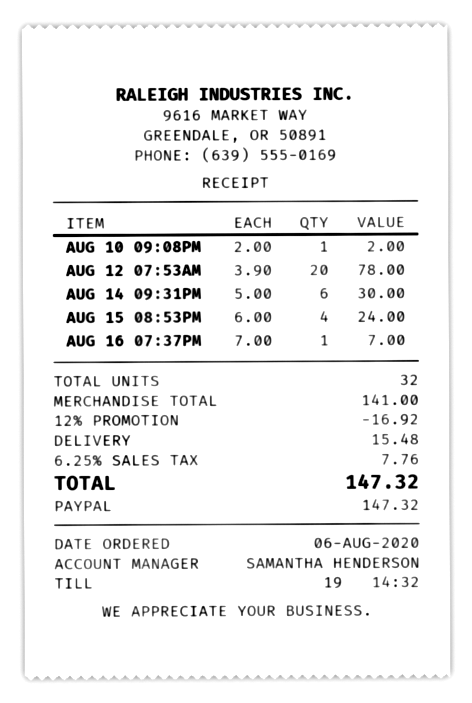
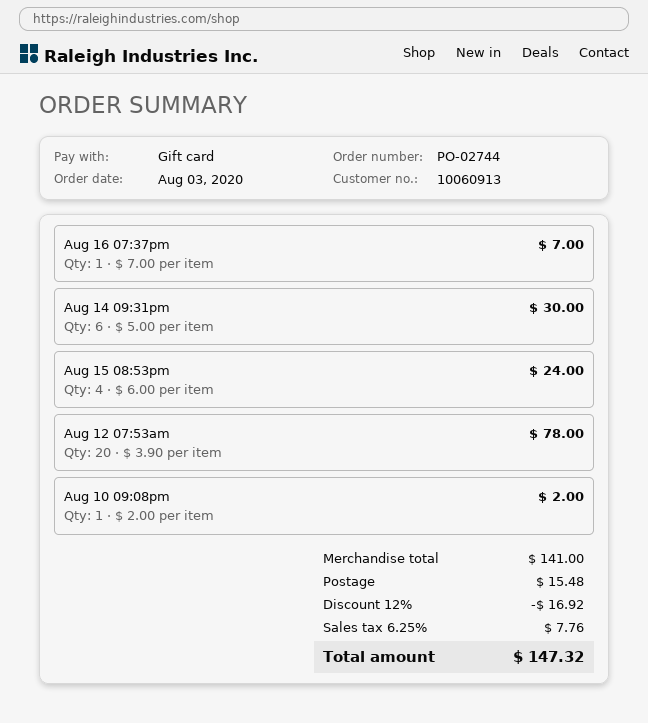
order date: 2020-08-06 -> 2020-08-03
payment method: PayPal -> gift card

